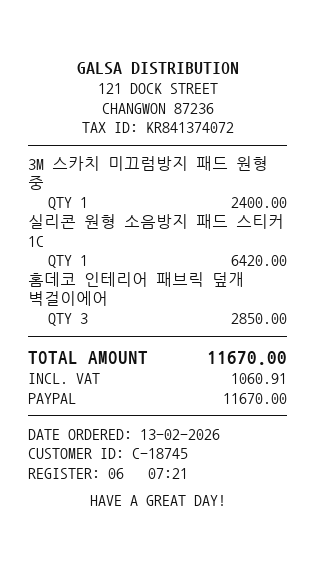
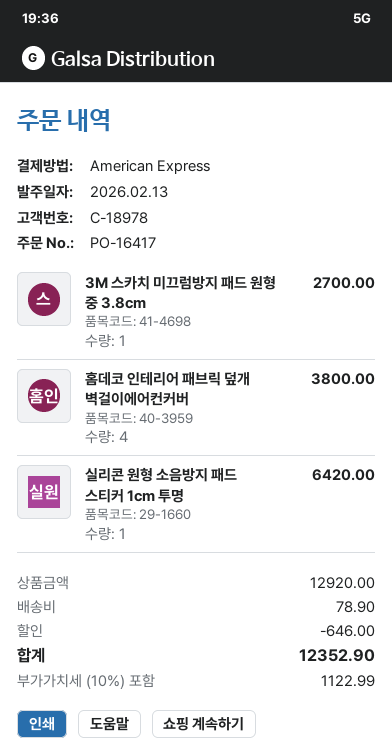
customer number: C-18745 -> C-18978
payment method: PayPal -> American Express
3M 스카치 미끄럼방지 패드 원형 중: 1 for 2400.00 -> 1 for 2700.00
홈데코 인테리어 패브릭 덮개 벽걸이에어: 3 for 2850.00 -> 4 for 3800.00
discount: none -> 646.00
shipping: none -> 78.90
tax: 1060.91 -> 1122.99
total: 11670.00 -> 12352.90

